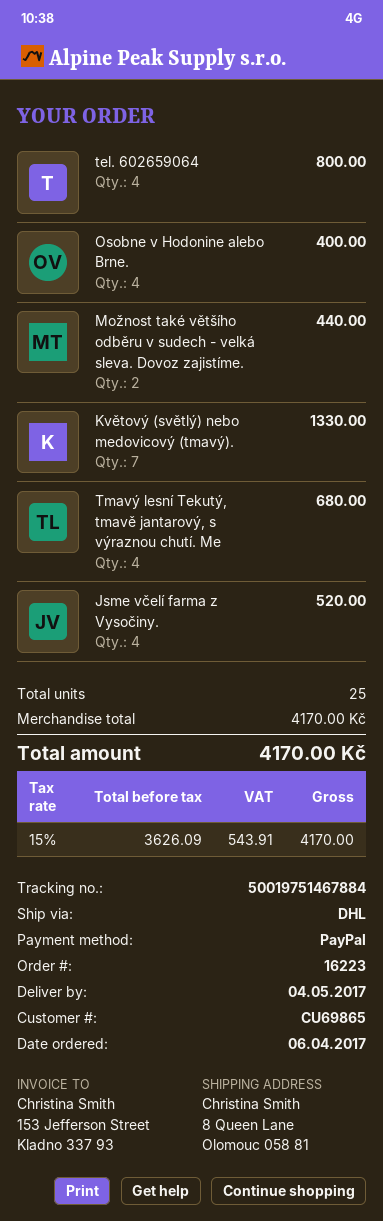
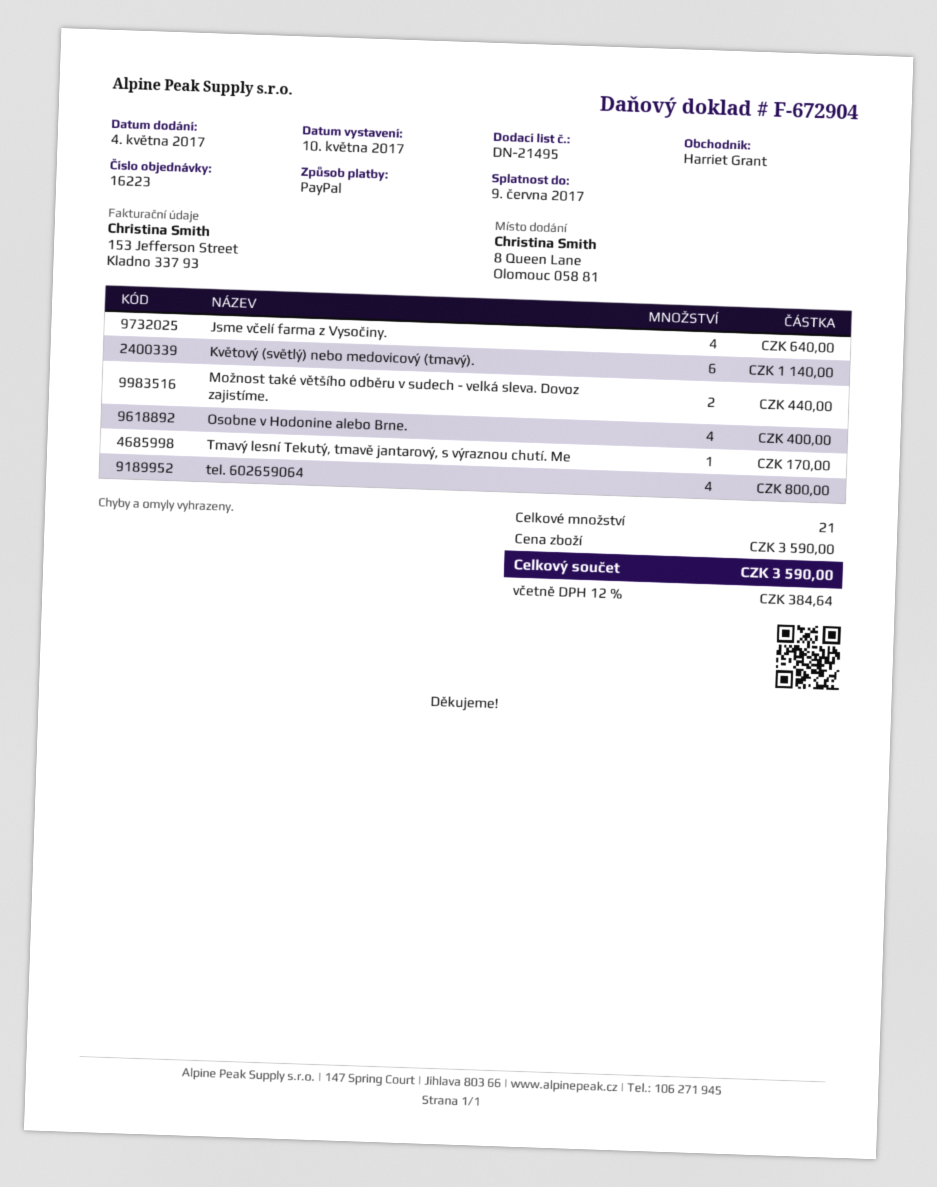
Květový (světlý) nebo medovicový (tmavý).: 7 for 1330.00 -> 6 for 1140.00
Tmavý lesní Tekutý, tmavě jantarový, s výraznou chutí. Me: 4 for 680.00 -> 1 for 170.00
Jsme včelí farma z Vysočiny.: 4 for 520.00 -> 4 for 640.00
total quantity: 25 -> 21
subtotal: 4170.00 -> 3590.00
tax: 15% = 543.91 -> 12% = 384.64
total: 4170.00 -> 3590.00

